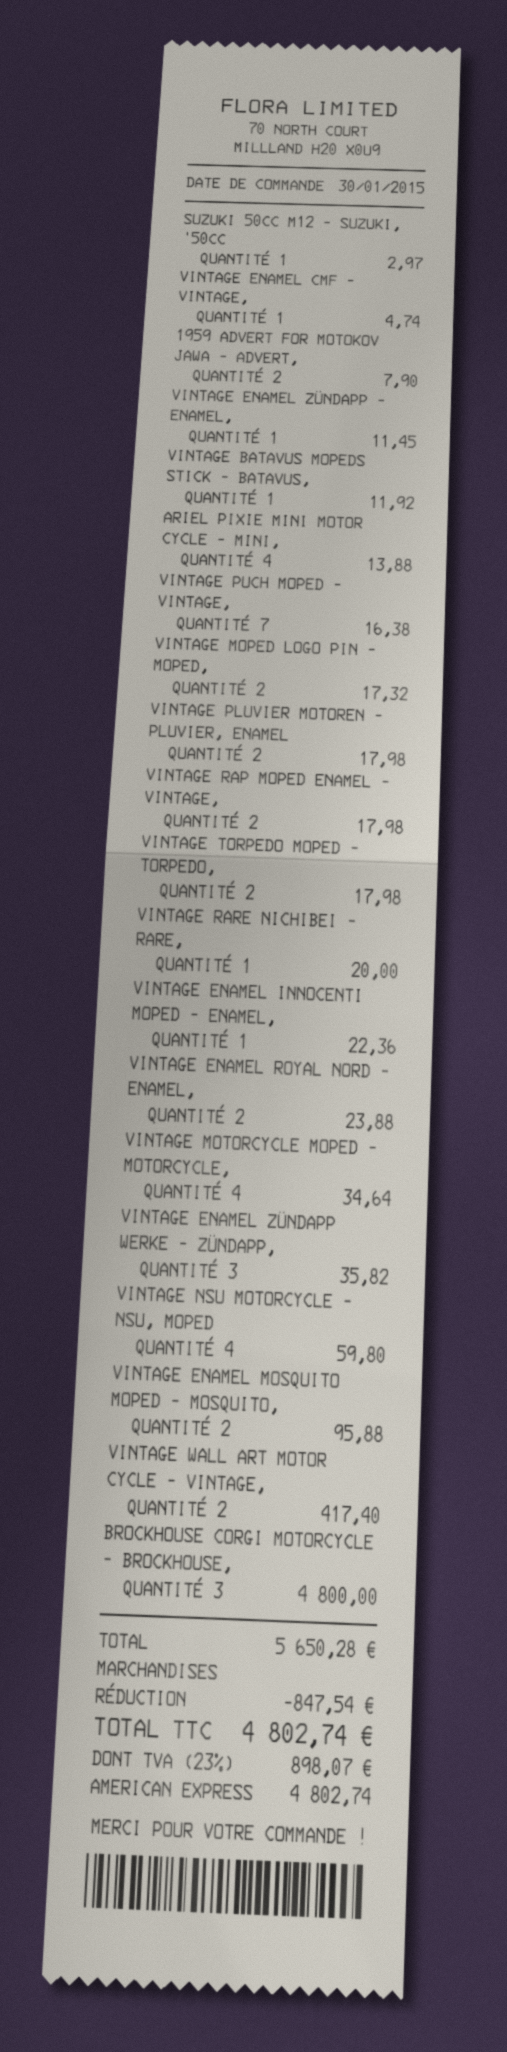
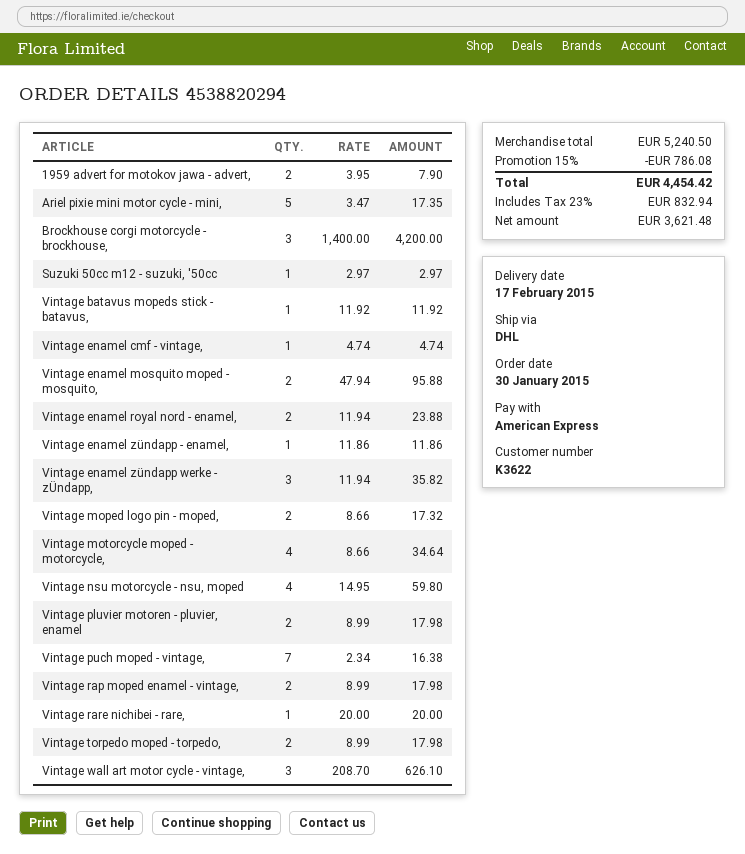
VINTAGE ENAMEL ZÜNDAPP - ENAMEL,: 1 for 11.45 -> 1 for 11.86
ARIEL PIXIE MINI MOTOR CYCLE - MINI,: 4 for 13.88 -> 5 for 17.35
VINTAGE ENAMEL INNOCENTI MOPED - ENAMEL,: 1 for 22.36 -> none
VINTAGE WALL ART MOTOR CYCLE - VINTAGE,: 2 for 417.40 -> 3 for 626.10
BROCKHOUSE CORGI MOTORCYCLE - BROCKHOUSE,: 3 for 4800.00 -> 3 for 4200.00
subtotal: 5650.28 -> 5240.50
discount: 847.54 -> 786.08
tax: 23% = 898.07 -> 23% = 832.94
total: 4802.74 -> 4454.42

